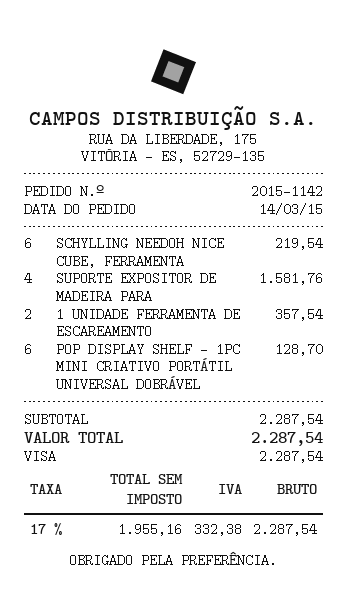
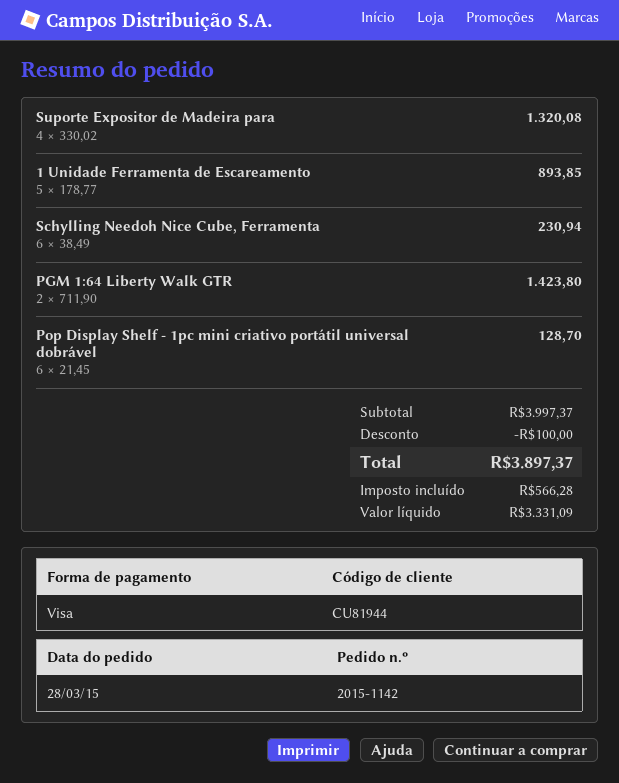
order date: 2015-03-14 -> 2015-03-28
SCHYLLING NEEDOH NICE CUBE, FERRAMENTA: 6 for 219.54 -> 6 for 230.94
SUPORTE EXPOSITOR DE MADEIRA PARA: 4 for 1581.76 -> 4 for 1320.08
1 UNIDADE FERRAMENTA DE ESCAREAMENTO: 2 for 357.54 -> 5 for 893.85
PGM 1:64 Liberty Walk GTR: none -> 2 for 1423.80
subtotal: 2287.54 -> 3997.37
discount: none -> 100.00
net: 1955.16 -> 3331.09
tax: 332.38 -> 566.28
total: 2287.54 -> 3897.37

